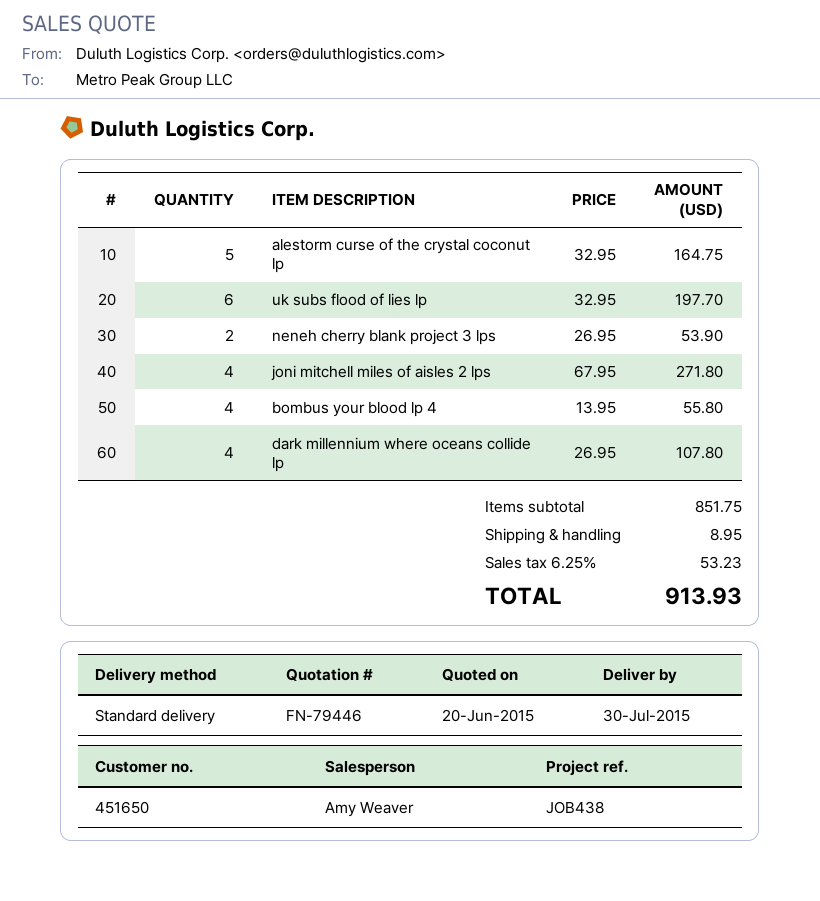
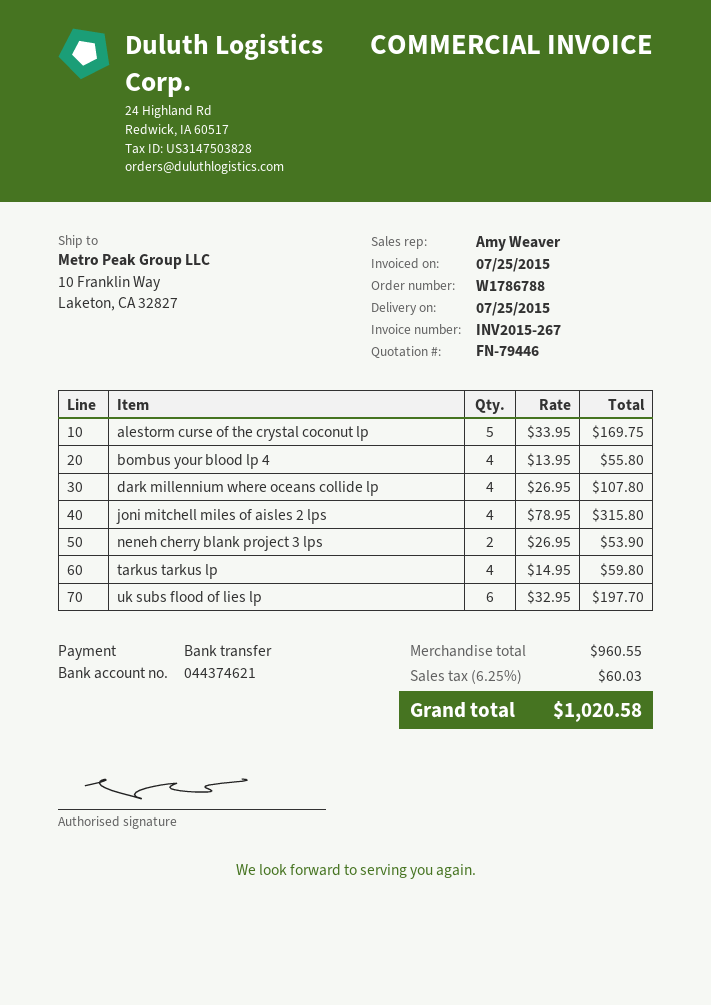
delivery date: 2015-07-30 -> 2015-07-25
alestorm curse of the crystal coconut lp: 5 x 32.95 = 164.75 -> 5 x 33.95 = 169.75
joni mitchell miles of aisles 2 lps: 4 x 67.95 = 271.80 -> 4 x 78.95 = 315.80
tarkus tarkus lp: none -> 4 x 14.95 = 59.80
subtotal: 851.75 -> 960.55
shipping: 8.95 -> none
tax: 6.25% = 53.23 -> 6.25% = 60.03
total: 913.93 -> 1020.58

